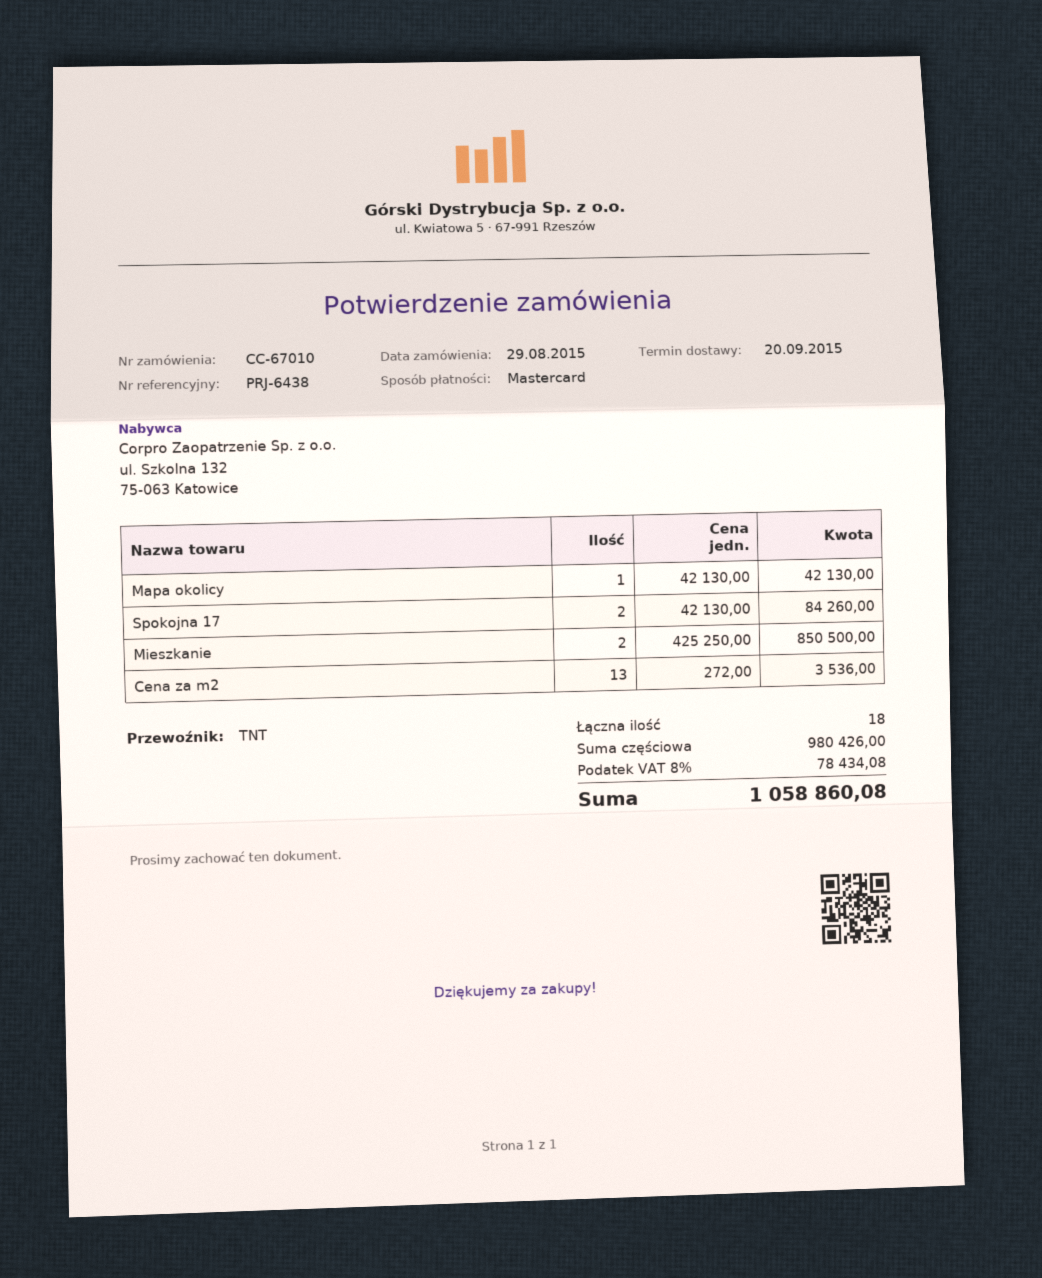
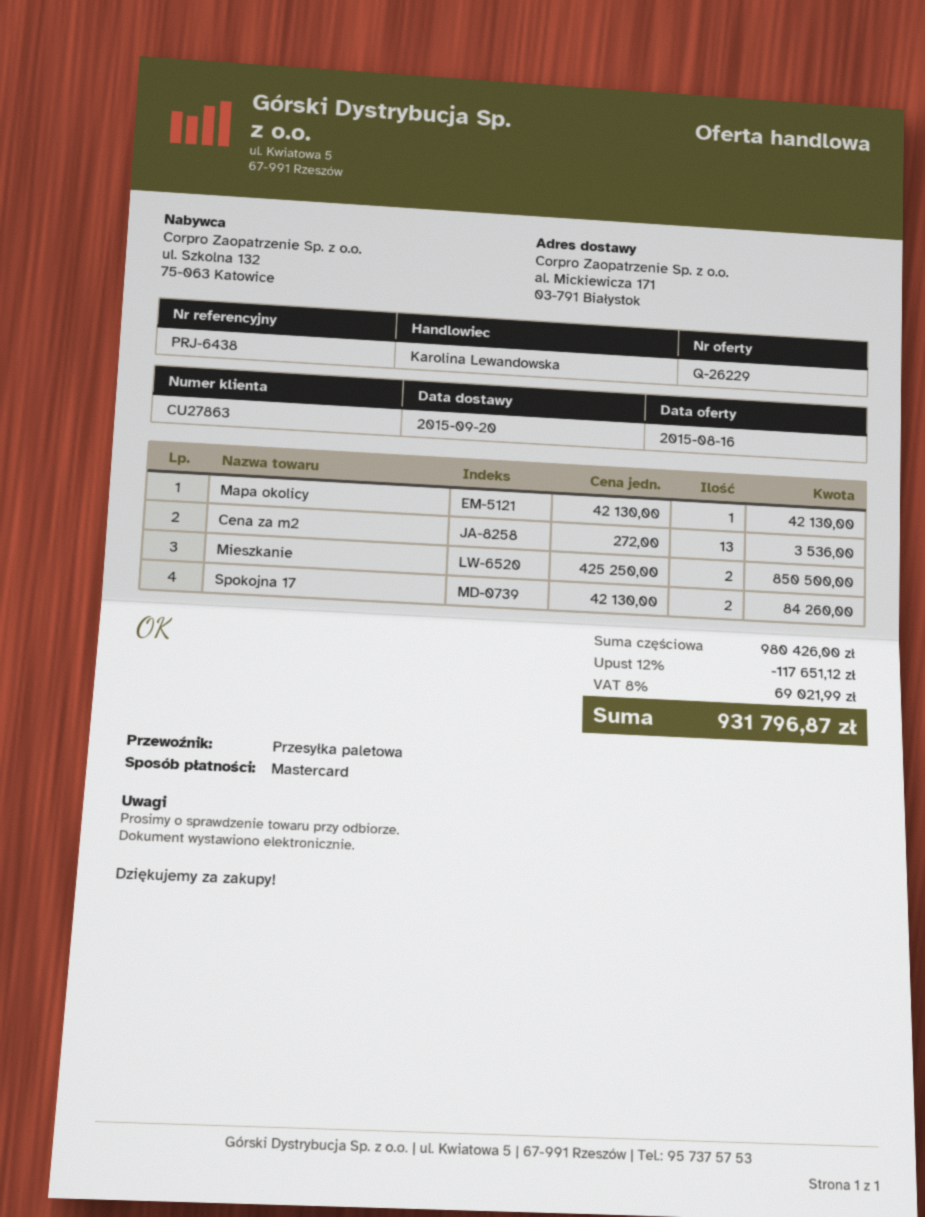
shipping method: TNT -> pallet freight
discount: none -> 12% = 117651.12
tax: 8% = 78434.08 -> 8% = 69021.99
total: 1058860.08 -> 931796.87

